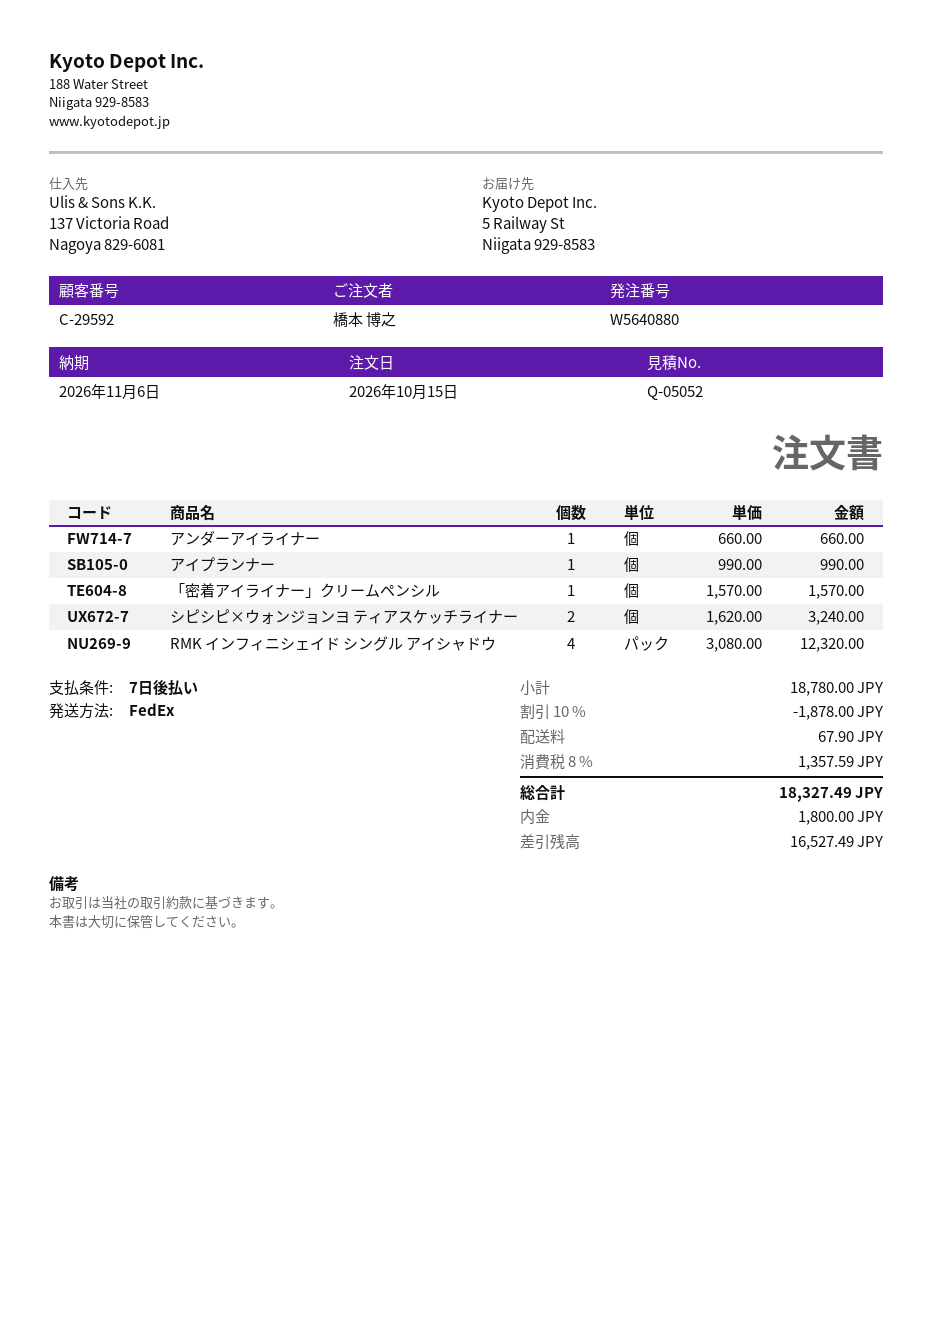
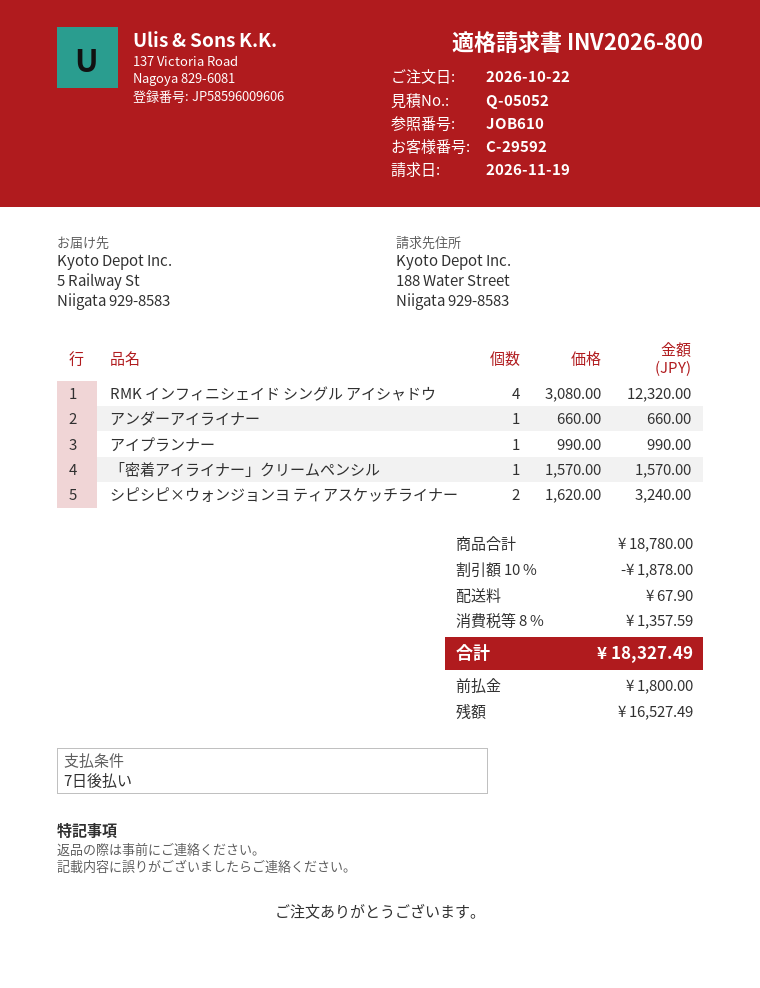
order date: 2026-10-15 -> 2026-10-22

